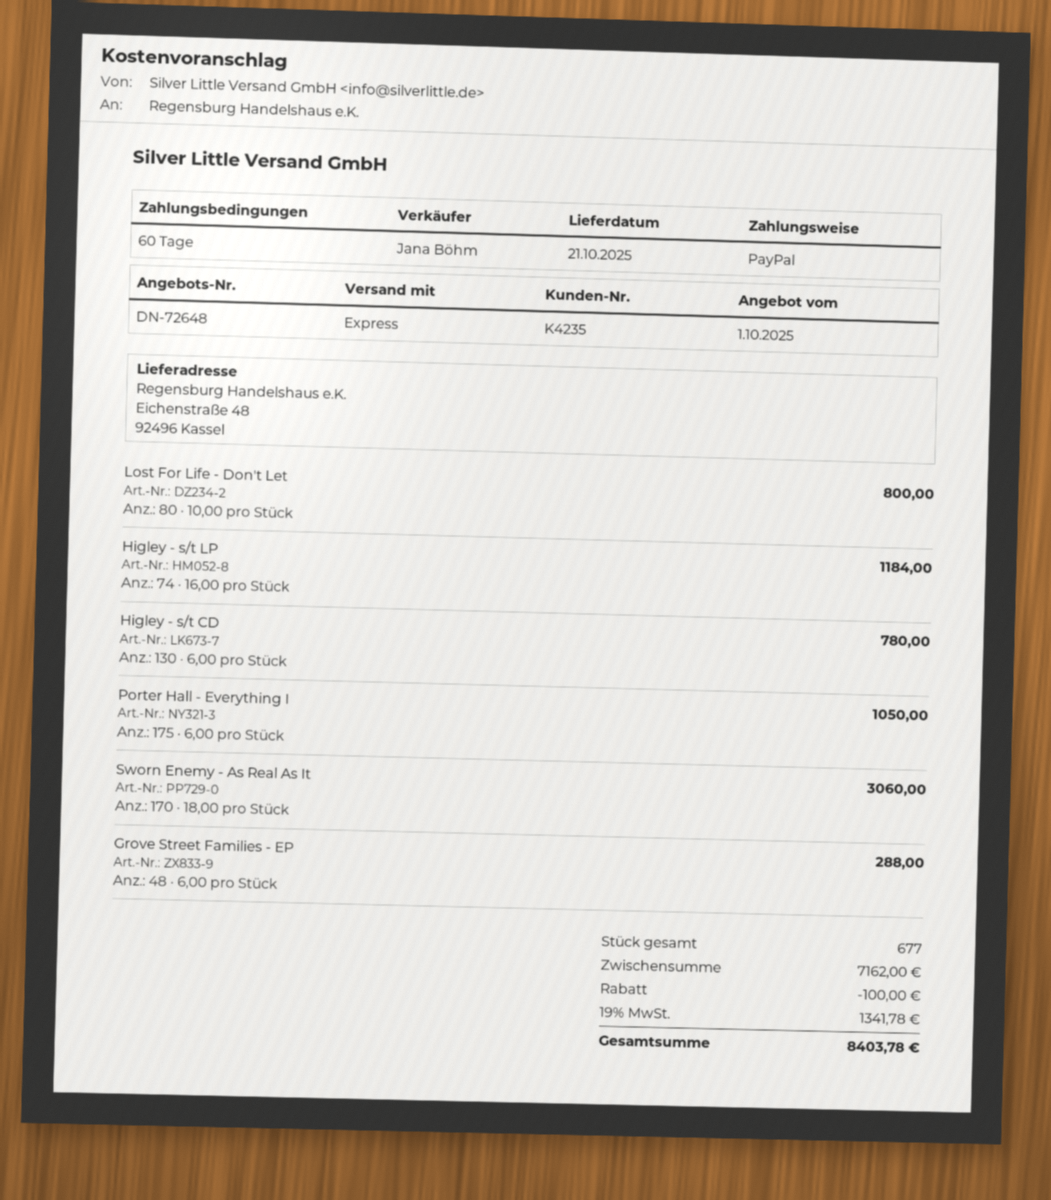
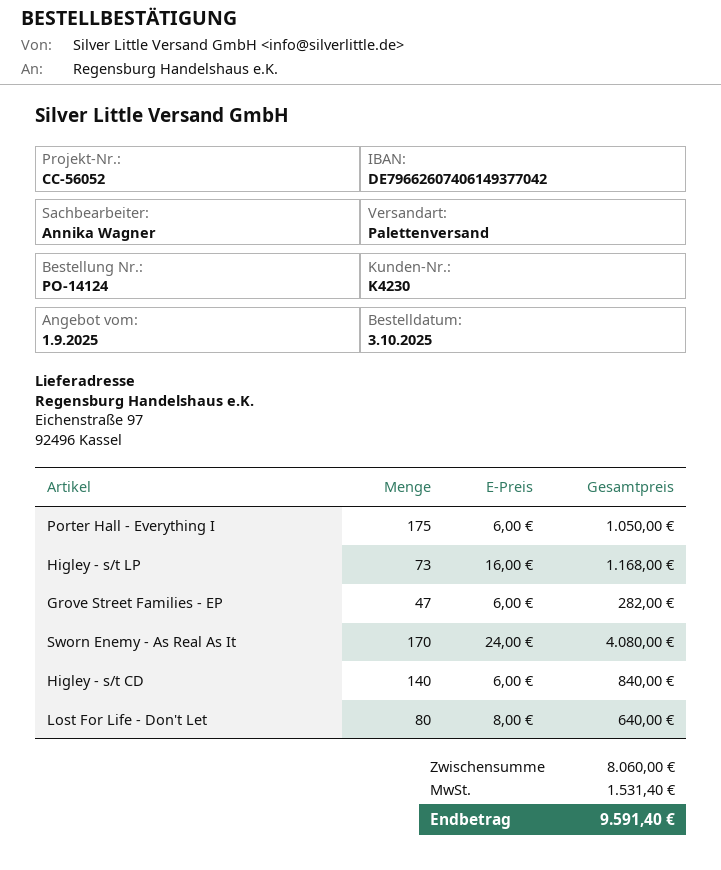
quote date: 2025-10-01 -> 2025-09-01
customer number: K4235 -> K4230
sales rep: Jana Böhm -> Annika Wagner
shipping method: express -> pallet freight
ship to: Eichenstraße 48, 92496 Kassel -> Eichenstraße 97, 92496 Kassel
Lost For Life - Don't Let: 80 x 10.00 = 800.00 -> 80 x 8.00 = 640.00
Higley - s/t LP: 74 x 16.00 = 1184.00 -> 73 x 16.00 = 1168.00
Higley - s/t CD: 130 x 6.00 = 780.00 -> 140 x 6.00 = 840.00
Sworn Enemy - As Real As It: 170 x 18.00 = 3060.00 -> 170 x 24.00 = 4080.00
Grove Street Families - EP: 48 x 6.00 = 288.00 -> 47 x 6.00 = 282.00
subtotal: 7162.00 -> 8060.00
discount: 100.00 -> none
tax: 1341.78 -> 1531.40
total: 8403.78 -> 9591.40

